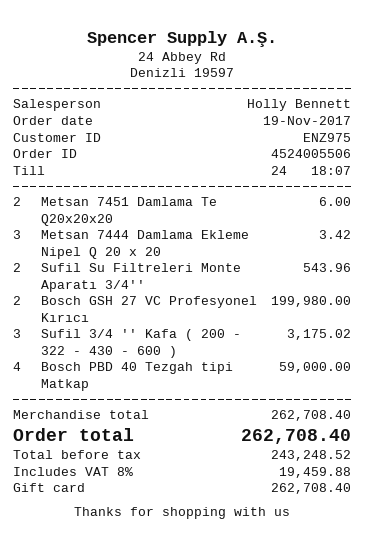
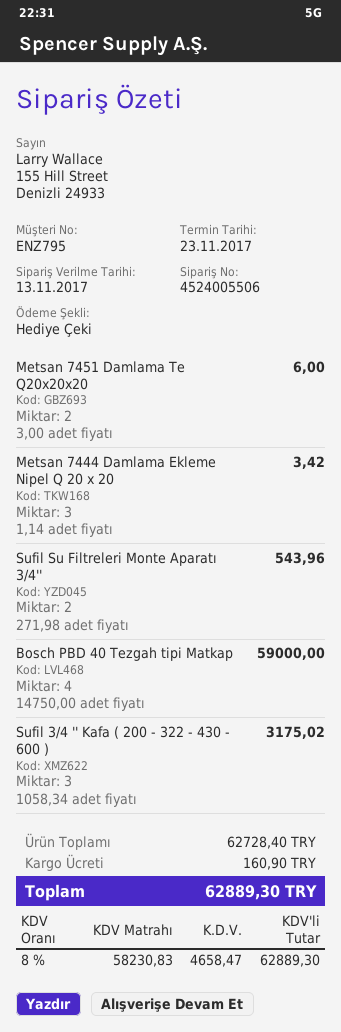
order date: 2017-11-19 -> 2017-11-13
customer number: ENZ975 -> ENZ795
Bosch GSH 27 VC Profesyonel Kırıcı: 2 for 199980.00 -> none
subtotal: 262708.40 -> 62728.40
shipping: none -> 160.90
net: 243248.52 -> 58230.83
tax: 8% = 19459.88 -> 8% = 4658.47
total: 262708.40 -> 62889.30

